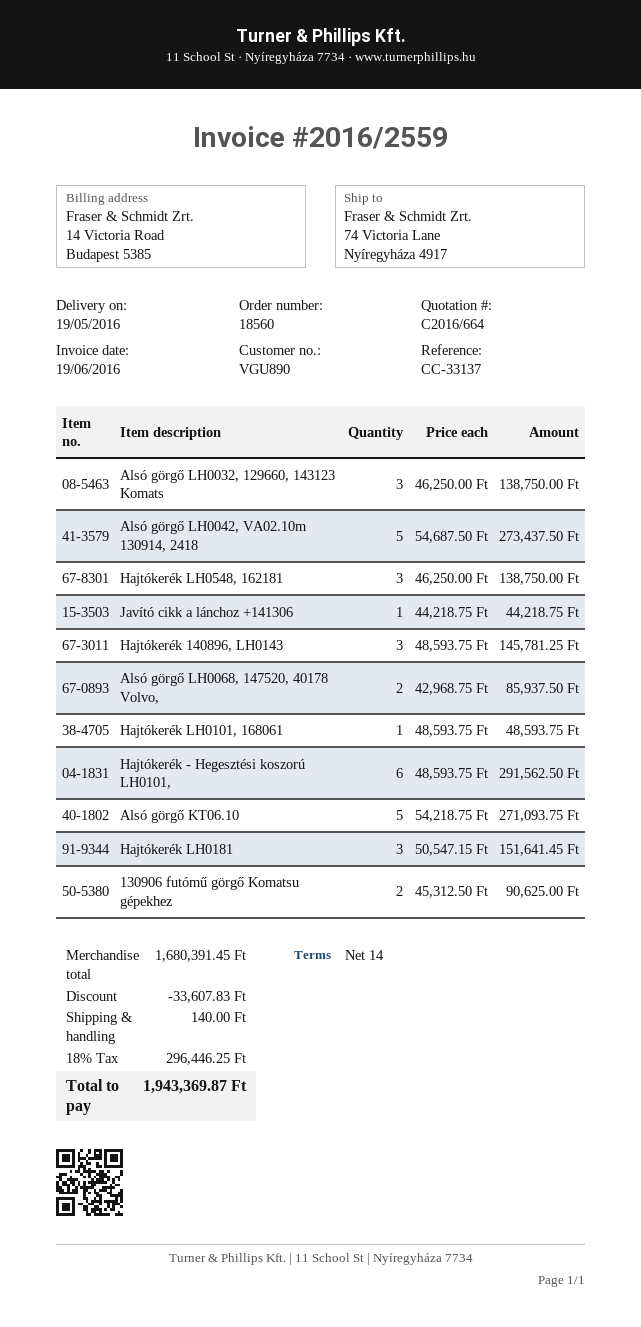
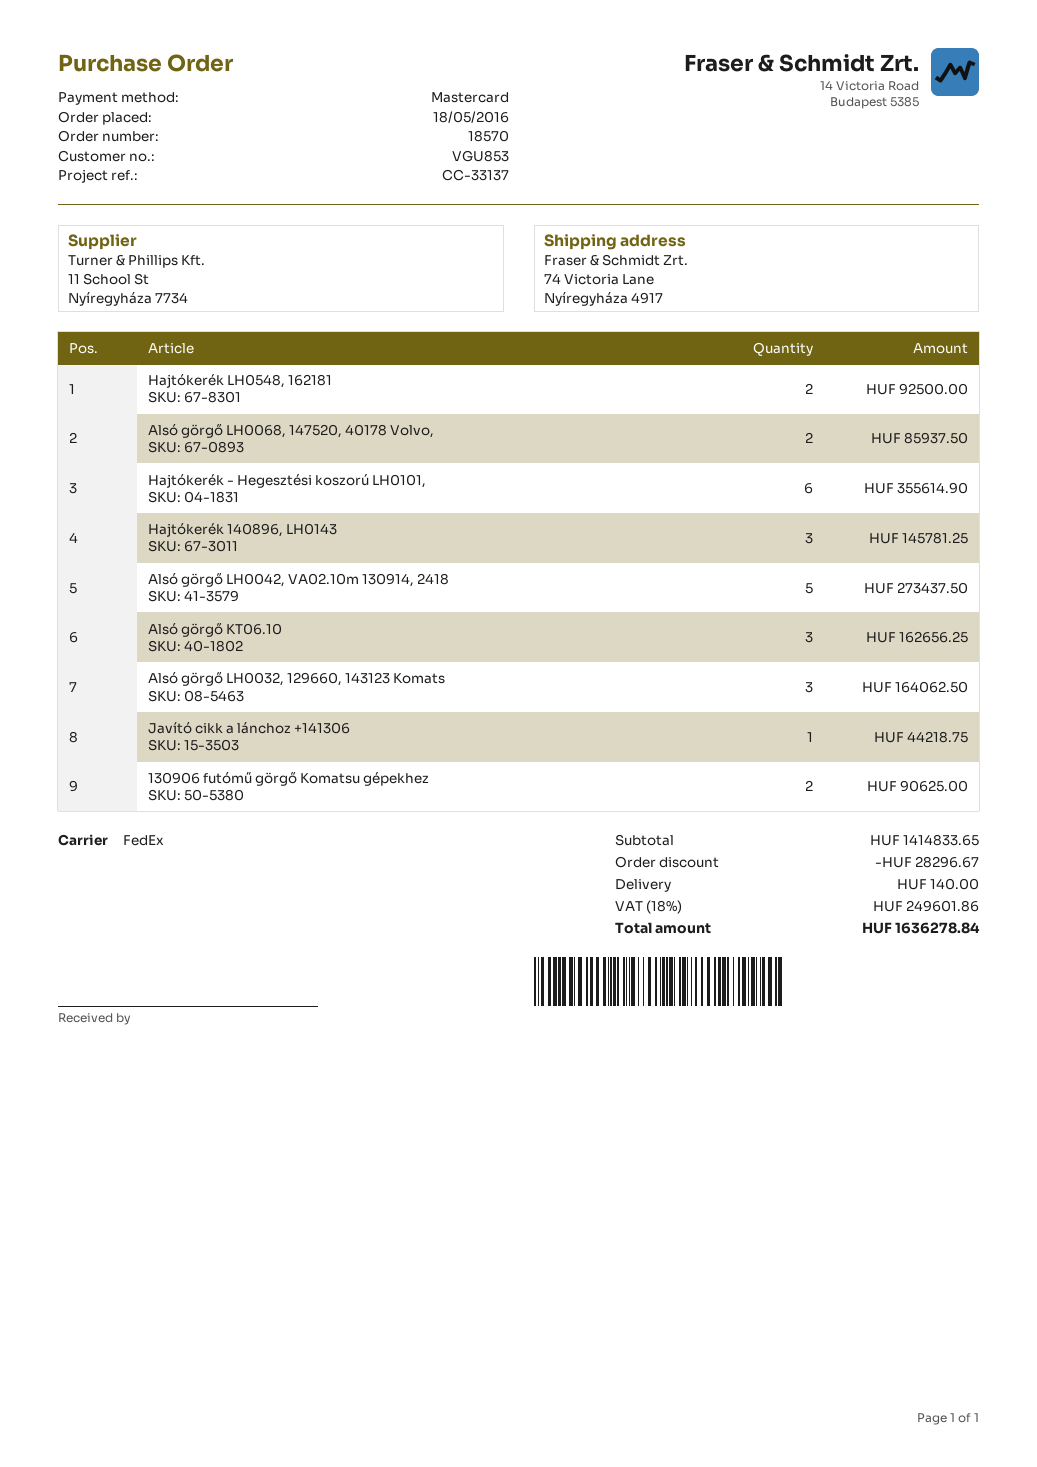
order number: 18560 -> 18570
customer number: VGU890 -> VGU853
Alsó görgő LH0032, 129660, 143123 Komats: 3 for 138750.00 -> 3 for 164062.50
Hajtókerék LH0548, 162181: 3 for 138750.00 -> 2 for 92500.00
Hajtókerék LH0101, 168061: 1 for 48593.75 -> none
Hajtókerék - Hegesztési koszorú LH0101,: 6 for 291562.50 -> 6 for 355614.90
Alsó görgő KT06.10: 5 for 271093.75 -> 3 for 162656.25
Hajtókerék LH0181: 3 for 151641.45 -> none
subtotal: 1680391.45 -> 1414833.65
discount: 33607.83 -> 28296.67
tax: 18% = 296446.25 -> 18% = 249601.86
total: 1943369.87 -> 1636278.84

